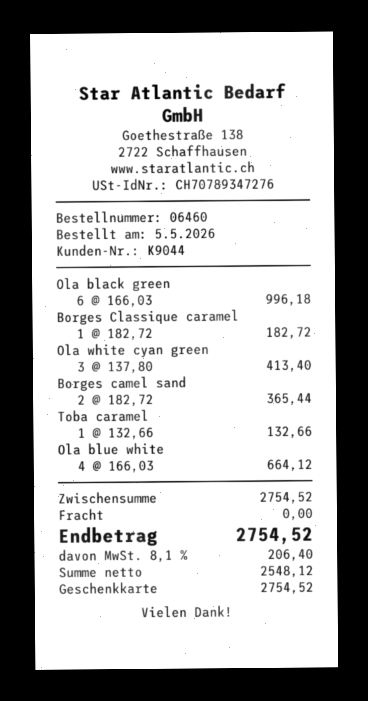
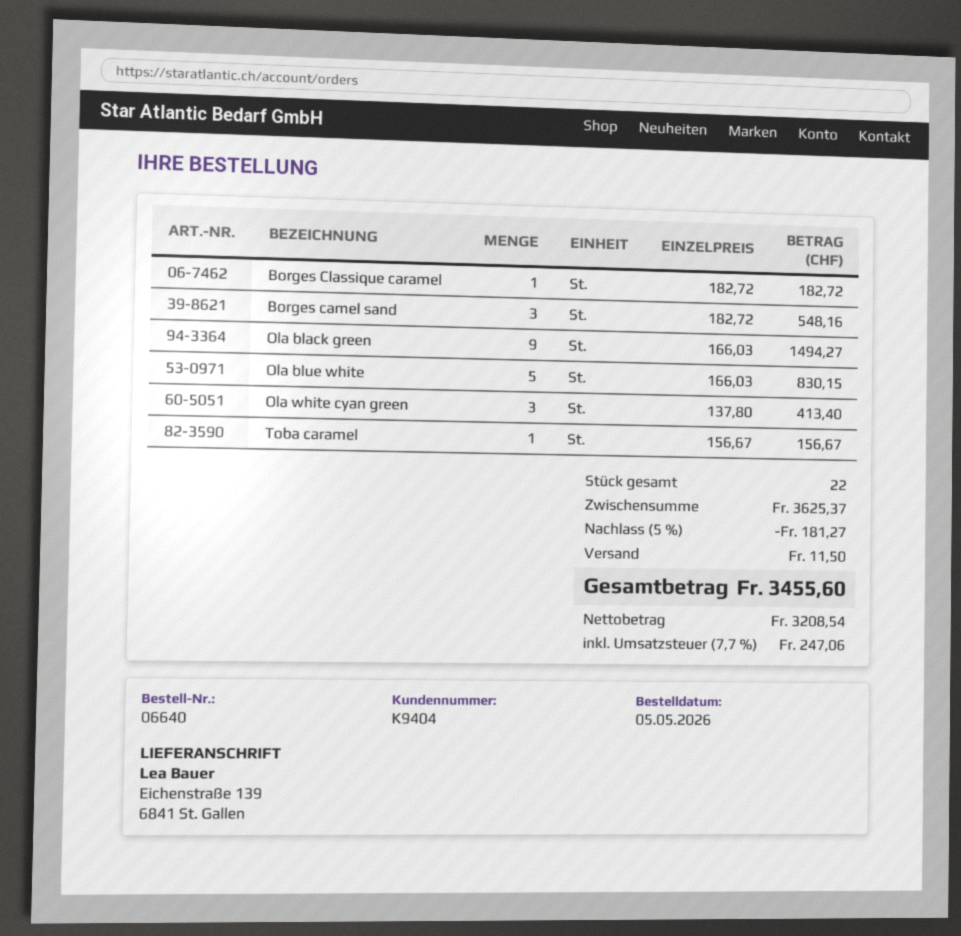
order number: 06460 -> 06640
customer number: K9044 -> K9404
Ola black green: 6 x 166.03 = 996.18 -> 9 x 166.03 = 1494.27
Borges camel sand: 2 x 182.72 = 365.44 -> 3 x 182.72 = 548.16
Toba caramel: 1 x 132.66 = 132.66 -> 1 x 156.67 = 156.67
Ola blue white: 4 x 166.03 = 664.12 -> 5 x 166.03 = 830.15
subtotal: 2754.52 -> 3625.37
discount: none -> 5% = 181.27
shipping: 0.00 -> 11.50
net: 2548.12 -> 3208.54
tax: 8.1% = 206.40 -> 7.7% = 247.06
total: 2754.52 -> 3455.60

